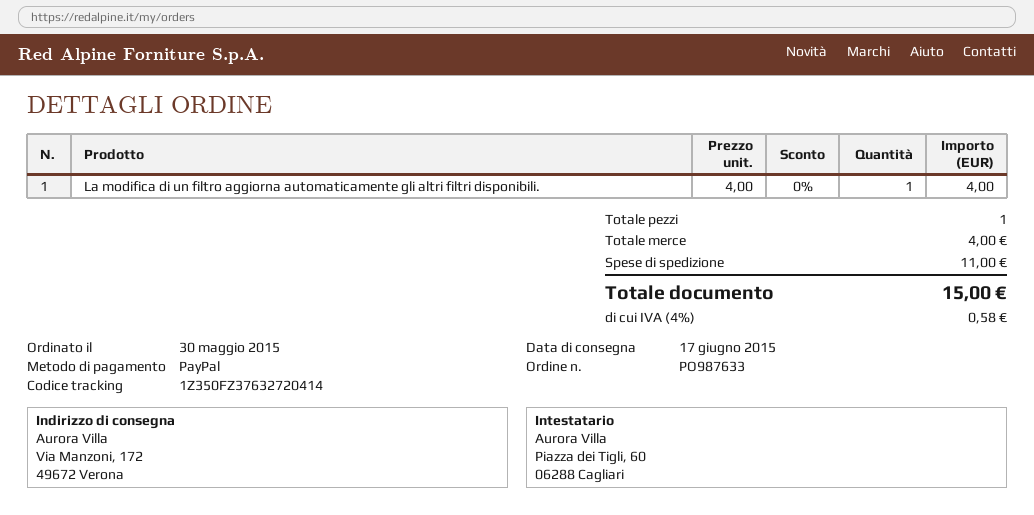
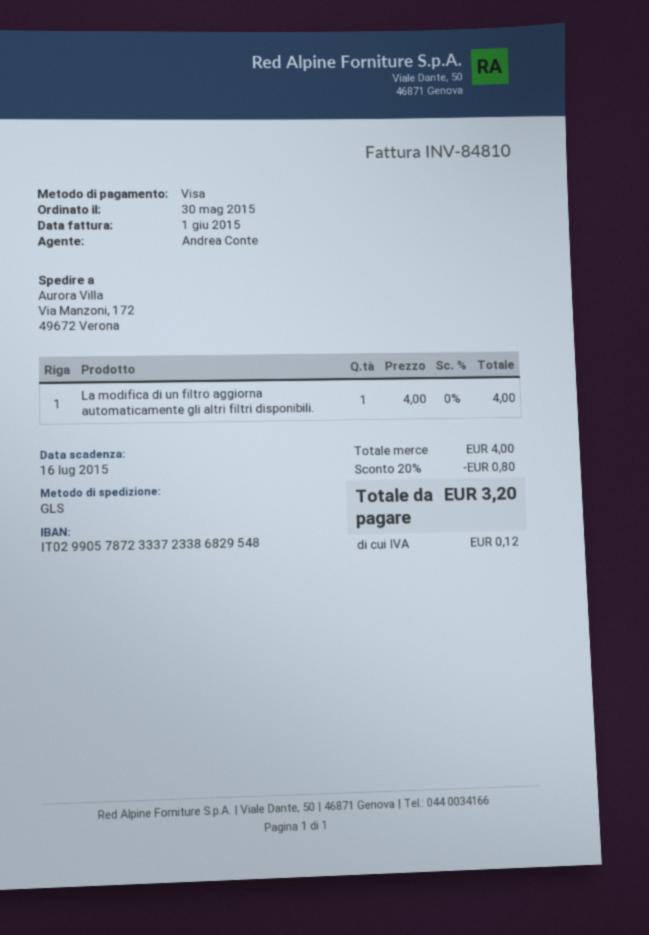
payment method: PayPal -> Visa
discount: none -> 20% = 0.80
shipping: 11.00 -> none
tax: 0.58 -> 0.12
total: 15.00 -> 3.20

